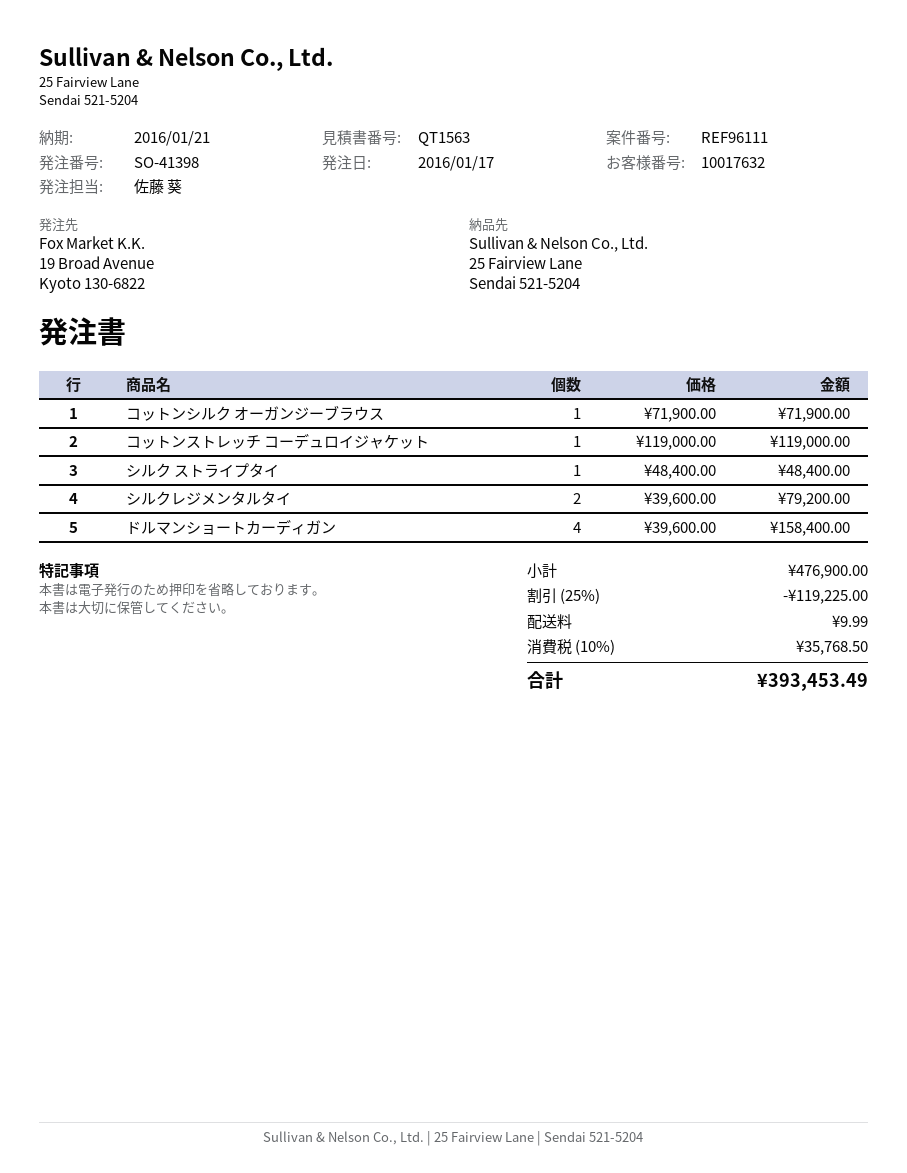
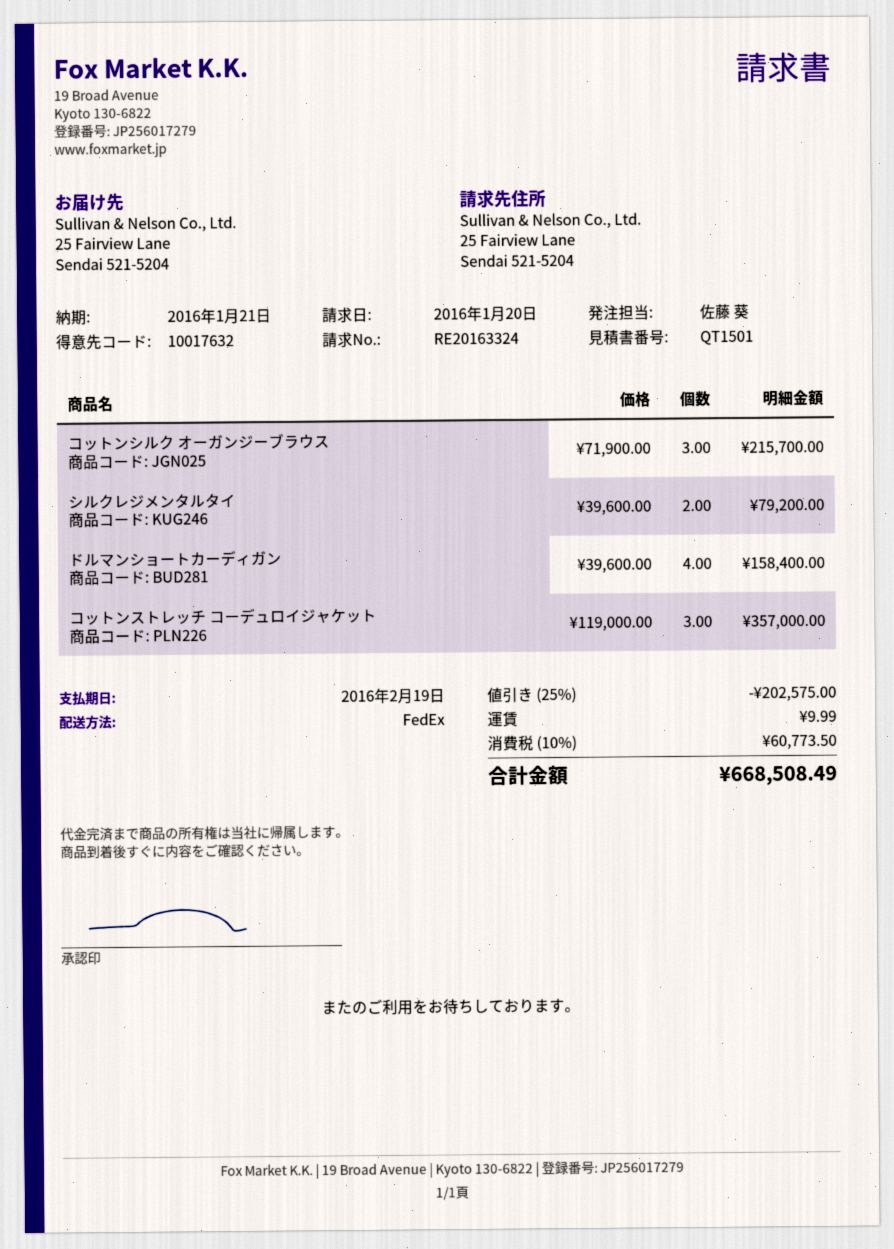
quote number: QT1563 -> QT1501
コットンシルク オーガンジーブラウス: 1 x 71900.00 = 71900.00 -> 3 x 71900.00 = 215700.00
コットンストレッチ コーデュロイジャケット: 1 x 119000.00 = 119000.00 -> 3 x 119000.00 = 357000.00
シルク ストライプタイ: 1 x 48400.00 = 48400.00 -> none
discount: 25% = 119225.00 -> 25% = 202575.00
tax: 10% = 35768.50 -> 10% = 60773.50
total: 393453.49 -> 668508.49

